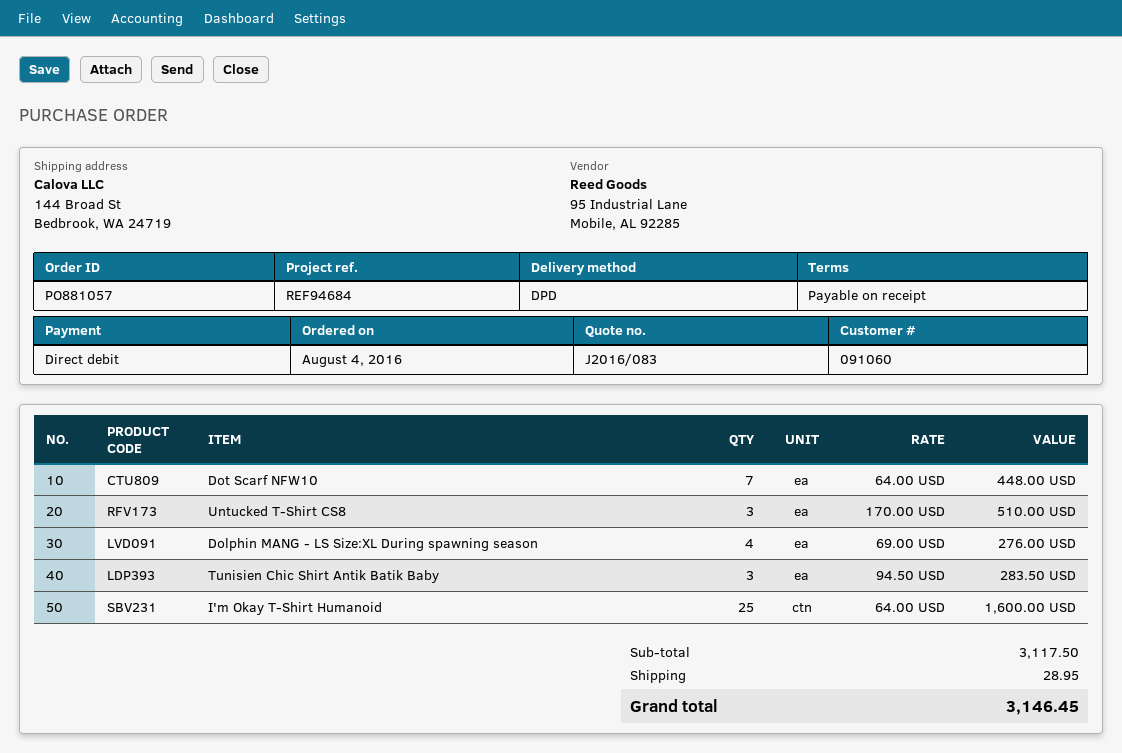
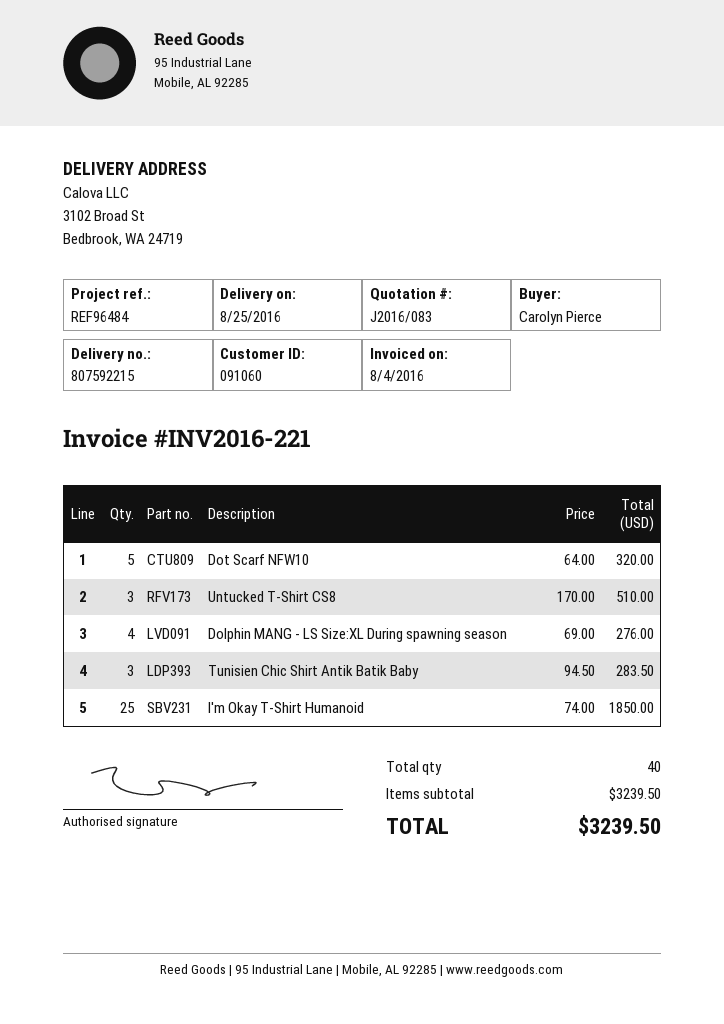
reference: REF94684 -> REF96484
ship to: 144 Broad St, Bedbrook, WA 24719 -> 3102 Broad St, Bedbrook, WA 24719
Dot Scarf NFW10: 7 x 64.00 = 448.00 -> 5 x 64.00 = 320.00
I'm Okay T-Shirt Humanoid: 25 x 64.00 = 1600.00 -> 25 x 74.00 = 1850.00
subtotal: 3117.50 -> 3239.50
shipping: 28.95 -> none
total: 3146.45 -> 3239.50

